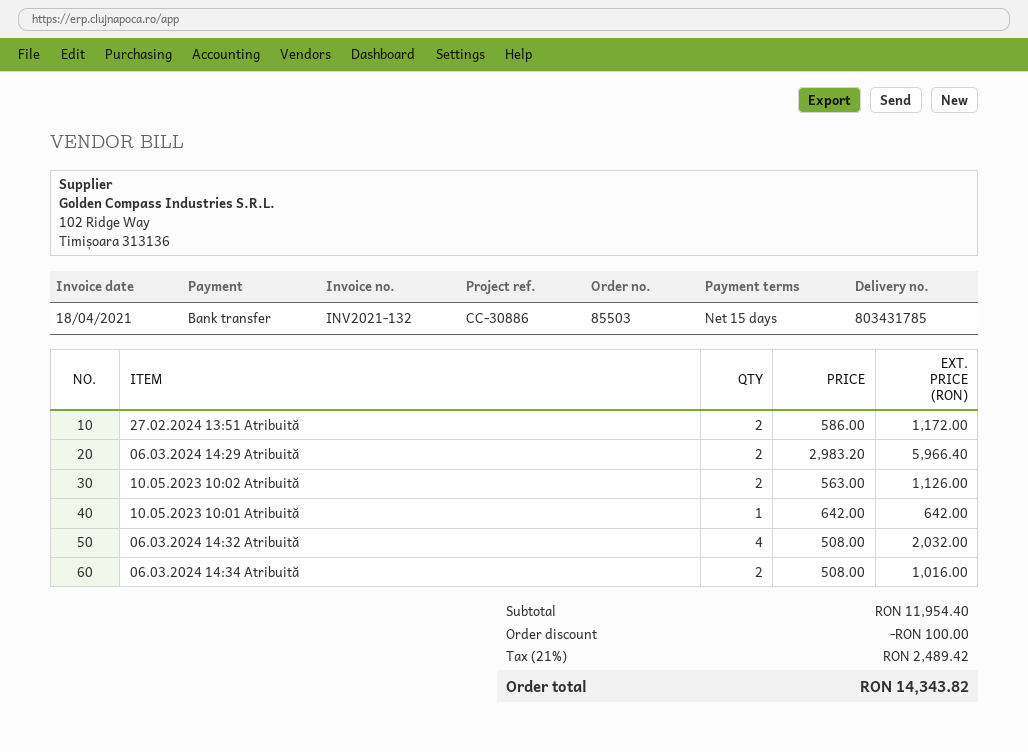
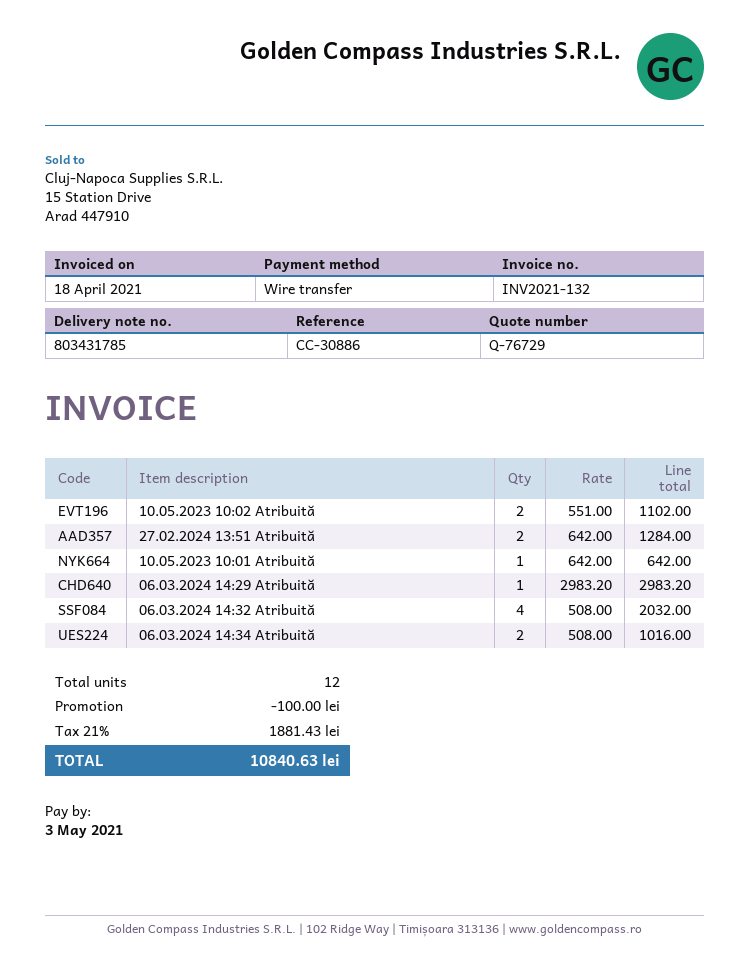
27.02.2024 13:51 Atribuită: 2 x 586.00 = 1172.00 -> 2 x 642.00 = 1284.00
06.03.2024 14:29 Atribuită: 2 x 2983.20 = 5966.40 -> 1 x 2983.20 = 2983.20
10.05.2023 10:02 Atribuită: 2 x 563.00 = 1126.00 -> 2 x 551.00 = 1102.00
tax: 21% = 2489.42 -> 21% = 1881.43
total: 14343.82 -> 10840.63

